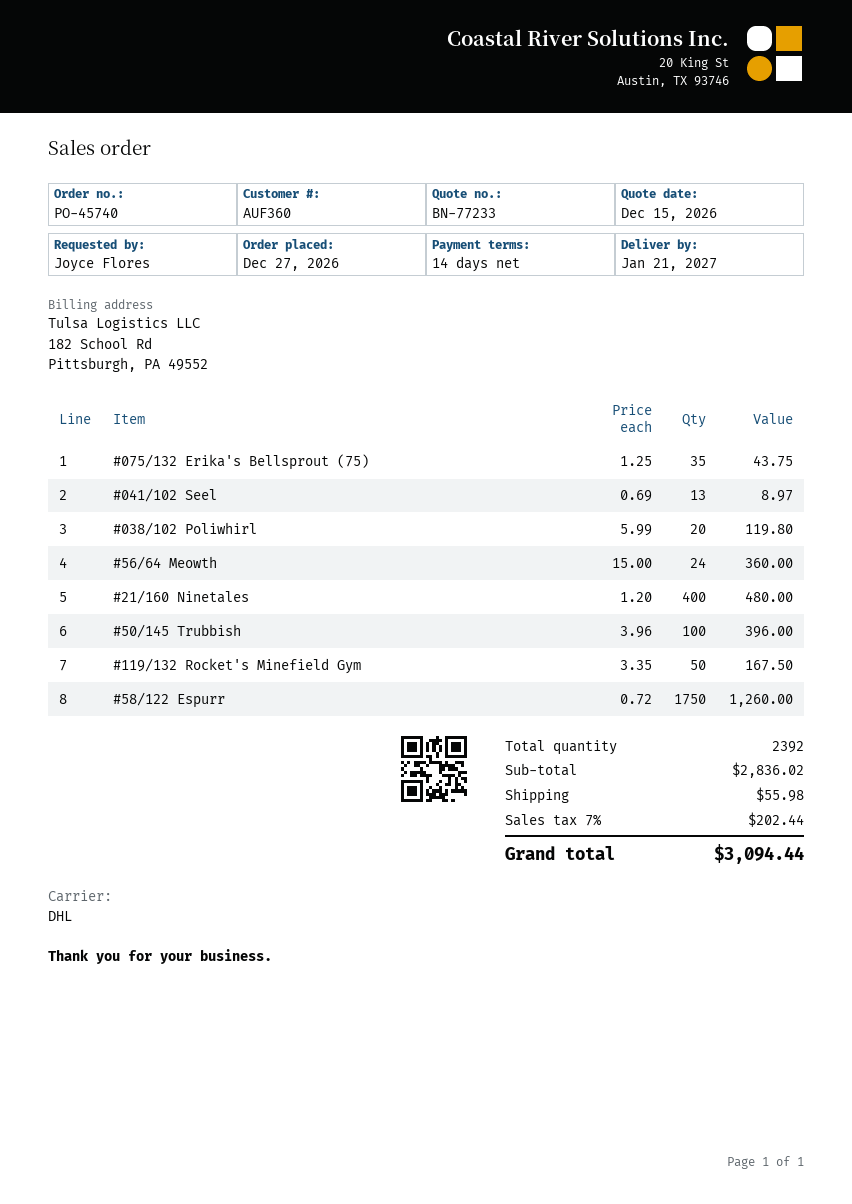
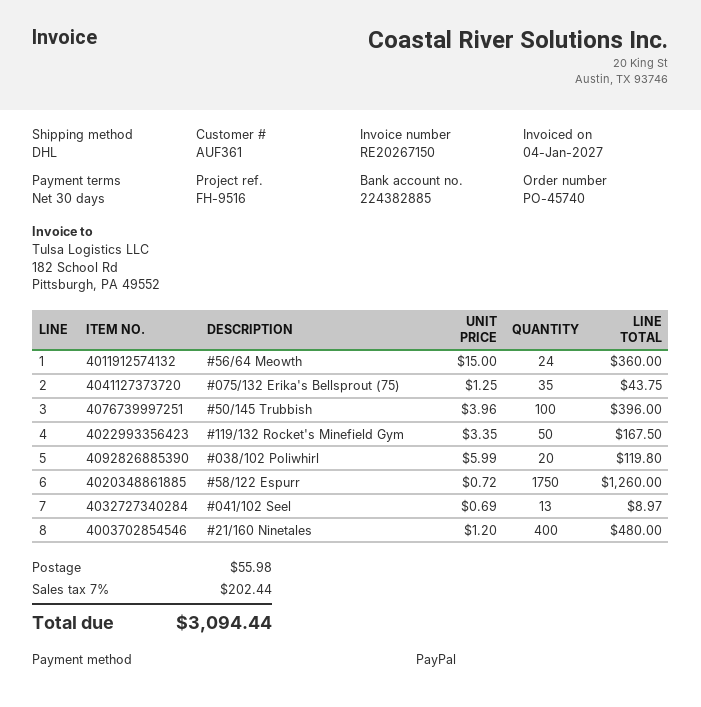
payment terms: 14 days -> 30 days
customer number: AUF360 -> AUF361

